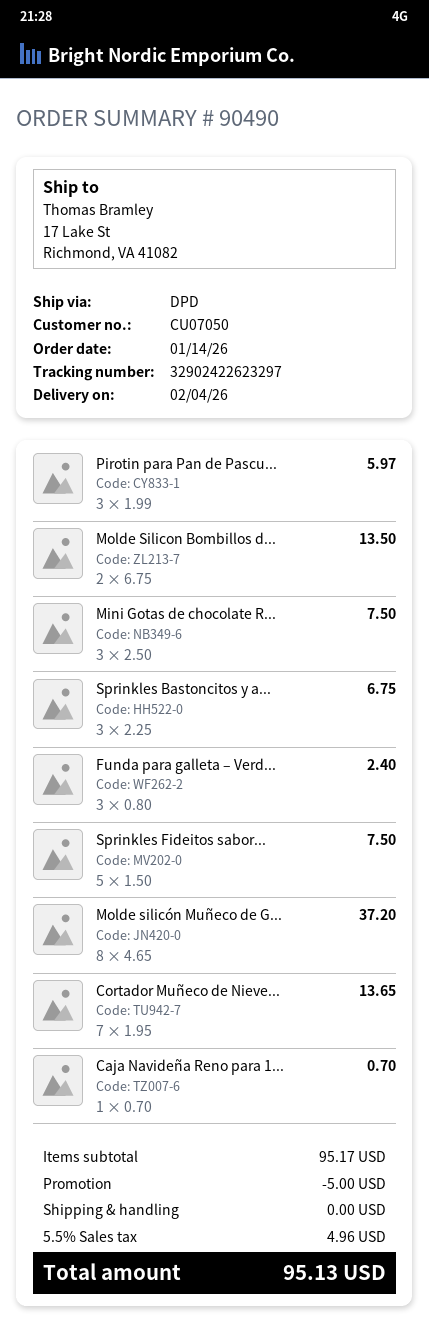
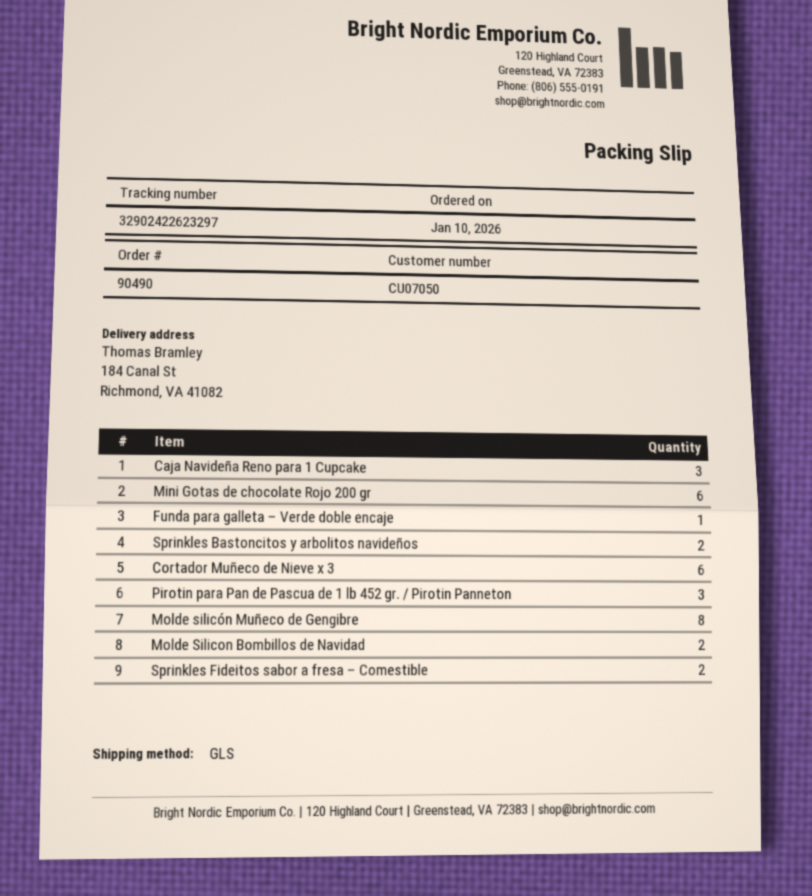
order date: 2026-01-14 -> 2026-01-10
shipping method: DPD -> GLS
ship to: 17 Lake St, Richmond, VA 41082 -> 184 Canal St, Richmond, VA 41082
Mini Gotas de chocolate R...: 3 -> 6
Sprinkles Bastoncitos y a...: 3 -> 2
Funda para galleta – Verd...: 3 -> 1
Sprinkles Fideitos sabor...: 5 -> 2
Cortador Muñeco de Nieve...: 7 -> 6
Caja Navideña Reno para 1...: 1 -> 3

